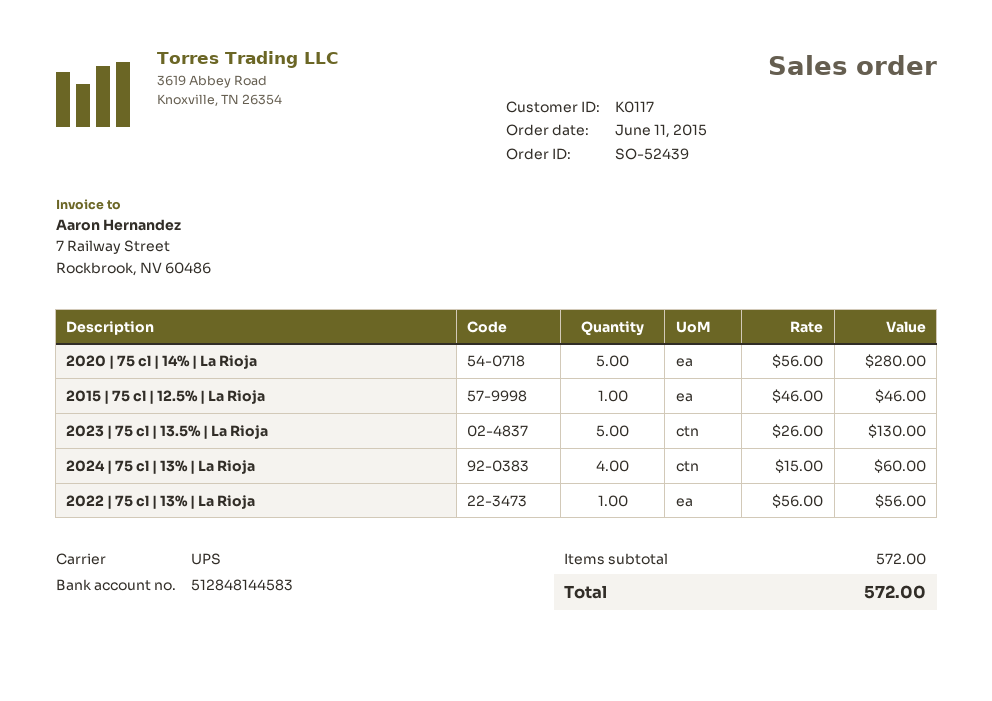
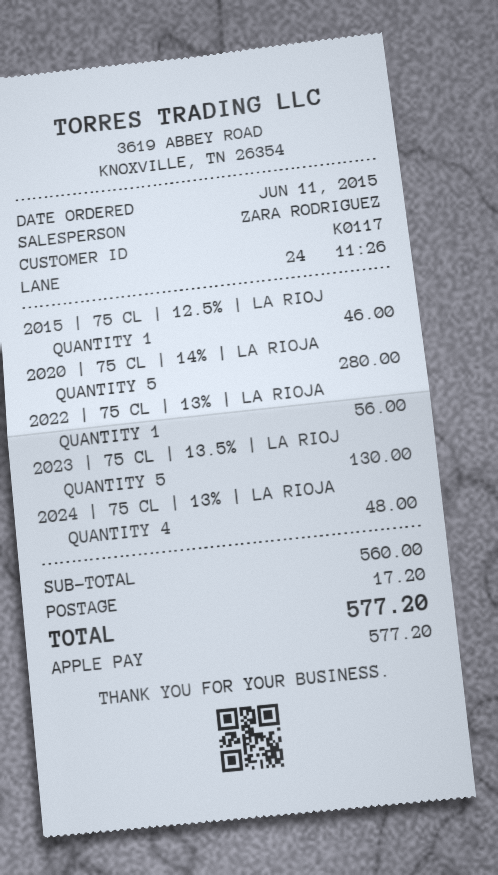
2024 | 75 cl | 13% | La Rioja: 4 for 60.00 -> 4 for 48.00
subtotal: 572.00 -> 560.00
shipping: none -> 17.20
total: 572.00 -> 577.20

